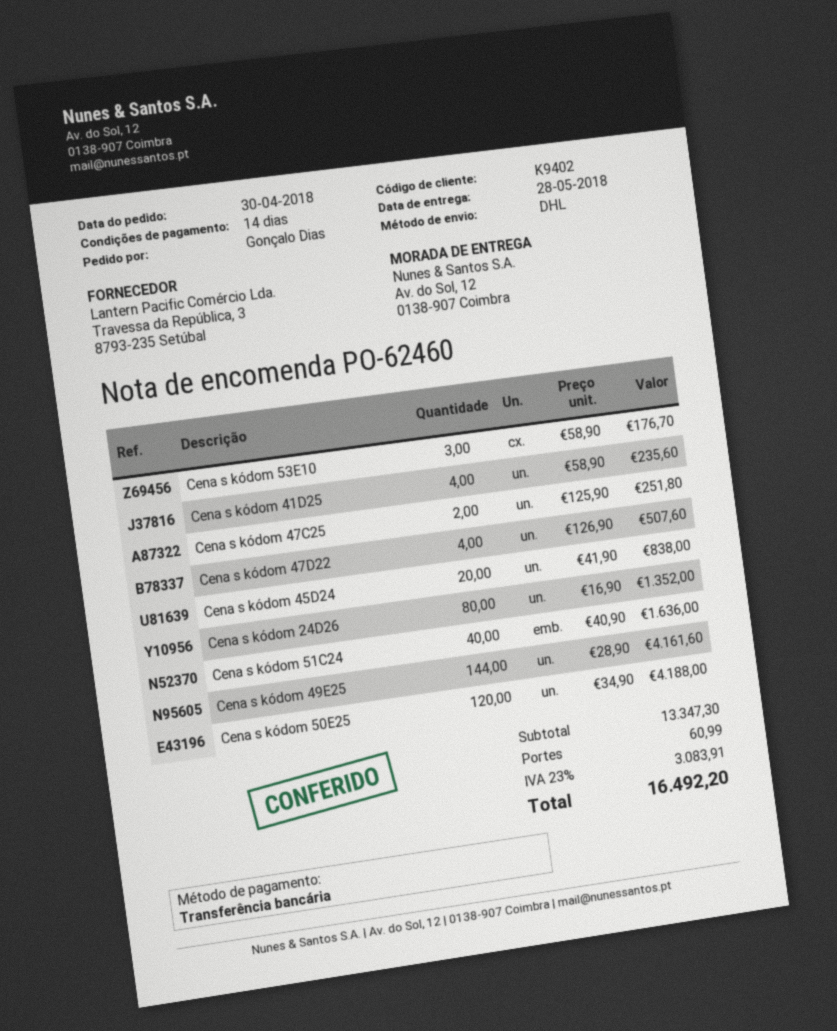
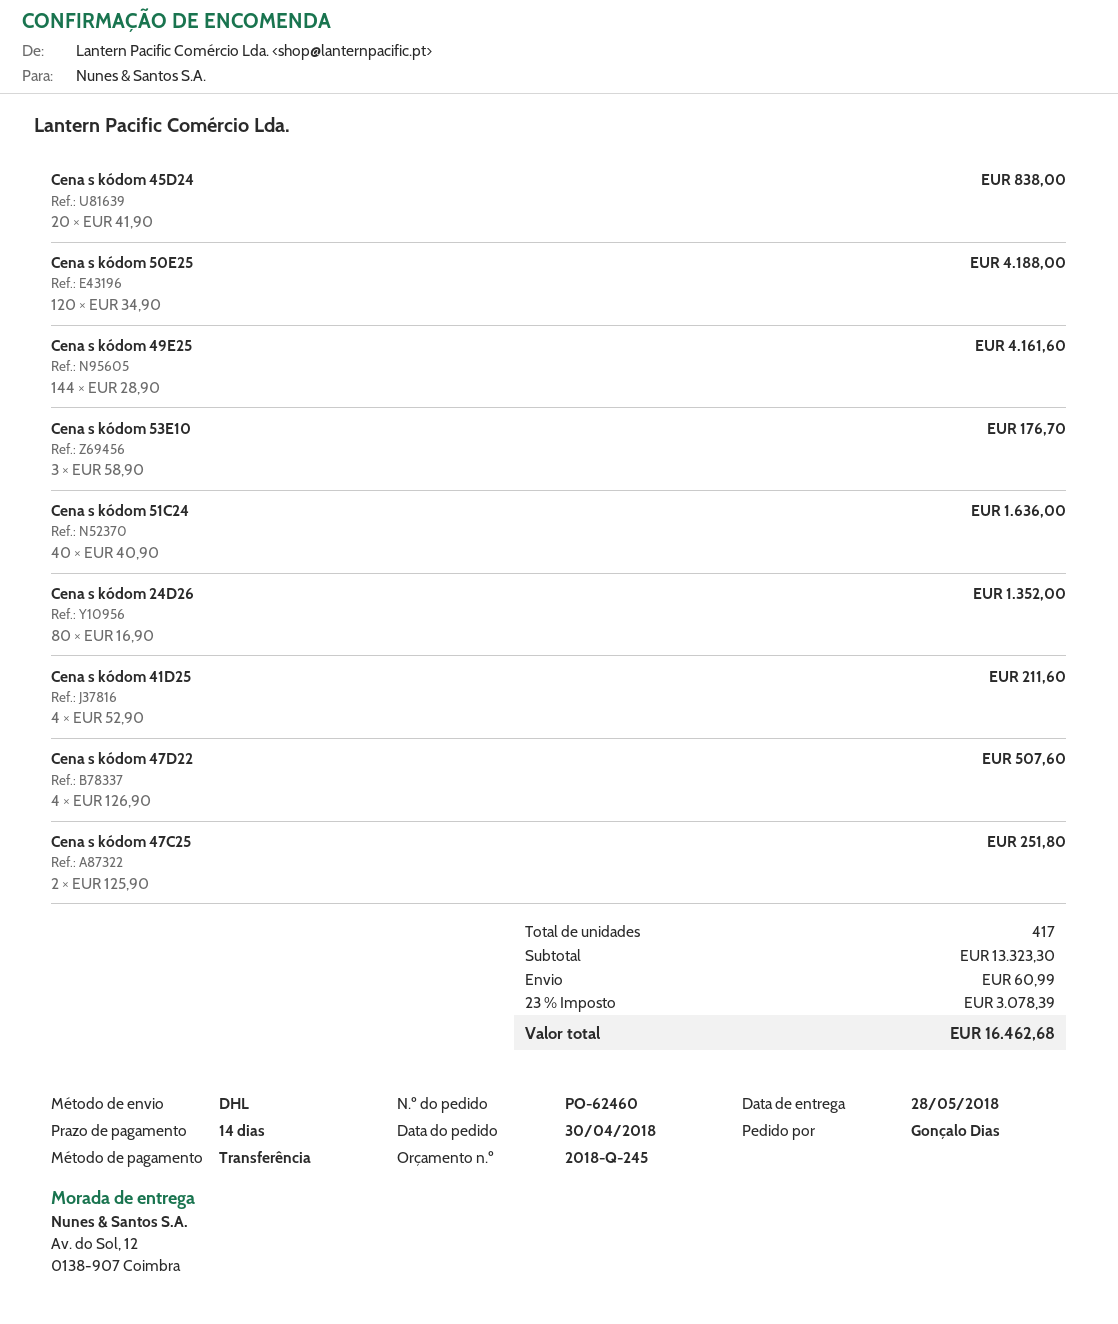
Cena s kódom 41D25: 4 x 58.90 = 235.60 -> 4 x 52.90 = 211.60
subtotal: 13347.30 -> 13323.30
tax: 23% = 3083.91 -> 23% = 3078.39
total: 16492.20 -> 16462.68

